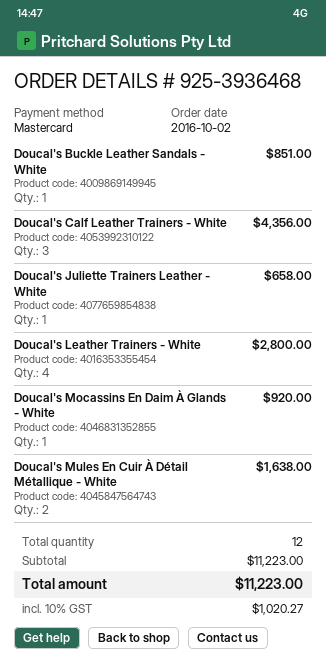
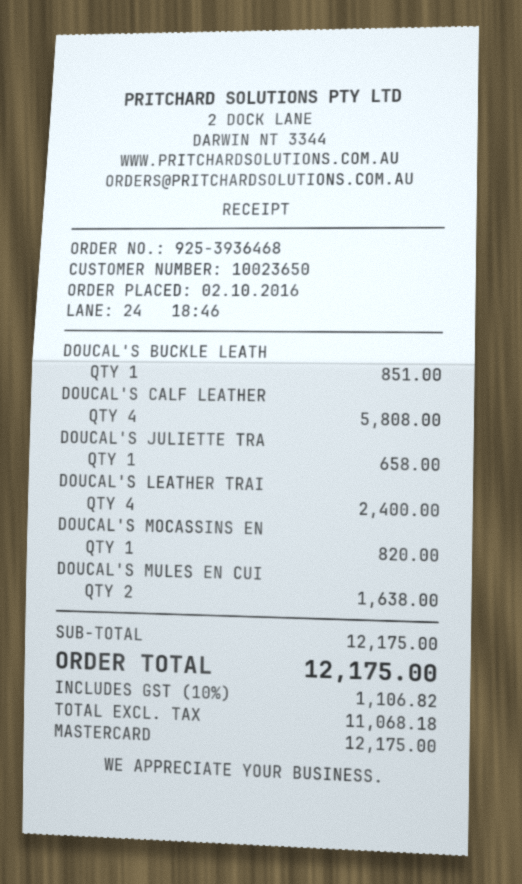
Doucal's Calf Leather Trainers - White: 3 for 4356.00 -> 4 for 5808.00
Doucal's Leather Trainers - White: 4 for 2800.00 -> 4 for 2400.00
Doucal's Mocassins En Daim À Glands - White: 1 for 920.00 -> 1 for 820.00
subtotal: 11223.00 -> 12175.00
tax: 10% = 1020.27 -> 10% = 1106.82
total: 11223.00 -> 12175.00

